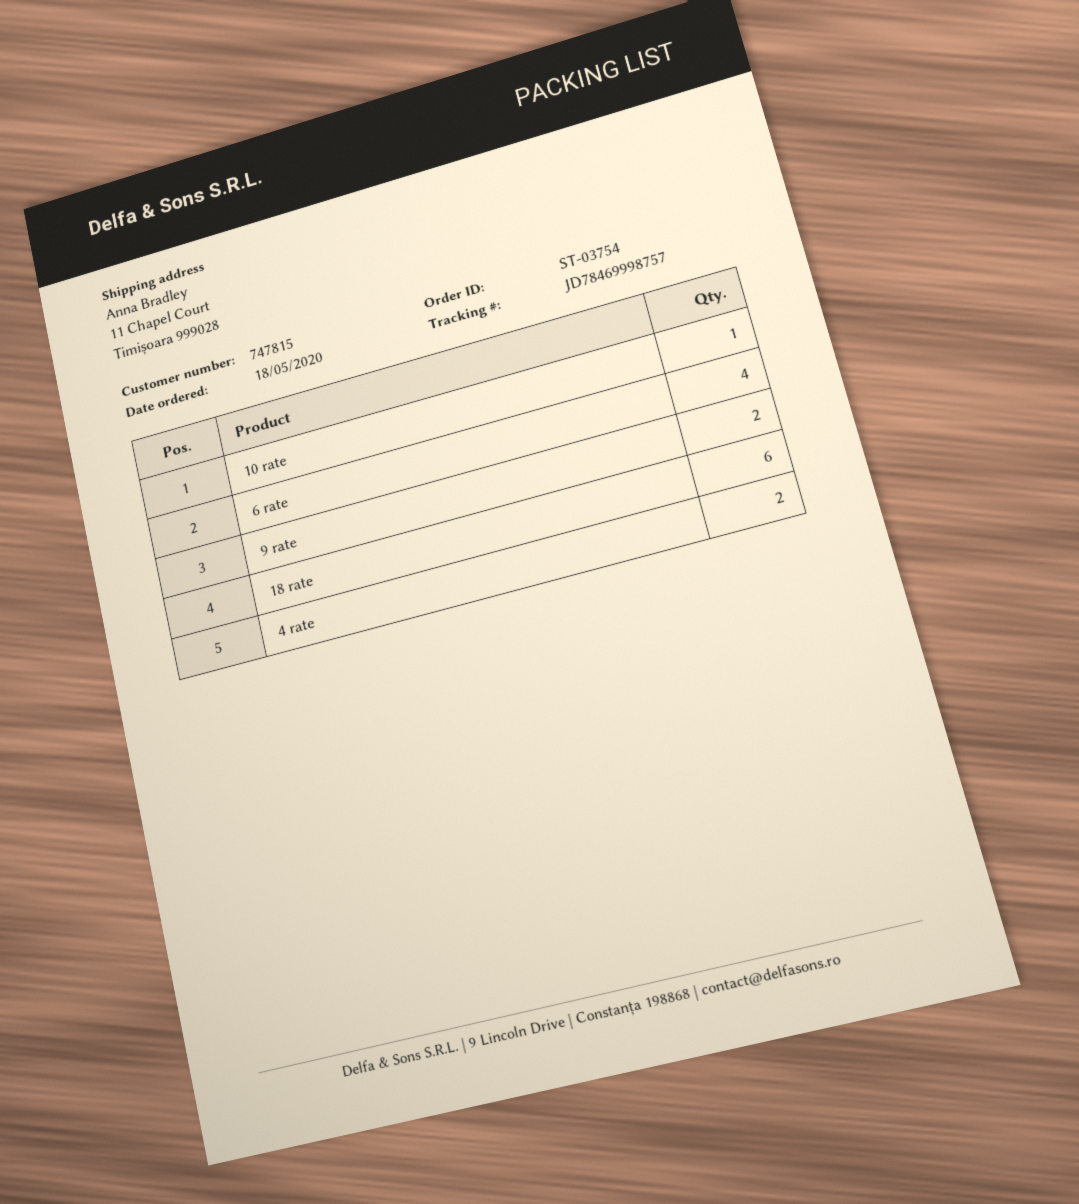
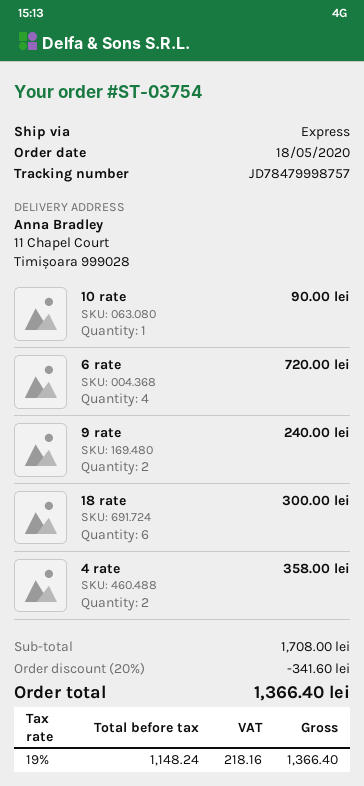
tracking number: JD78469998757 -> JD78479998757

